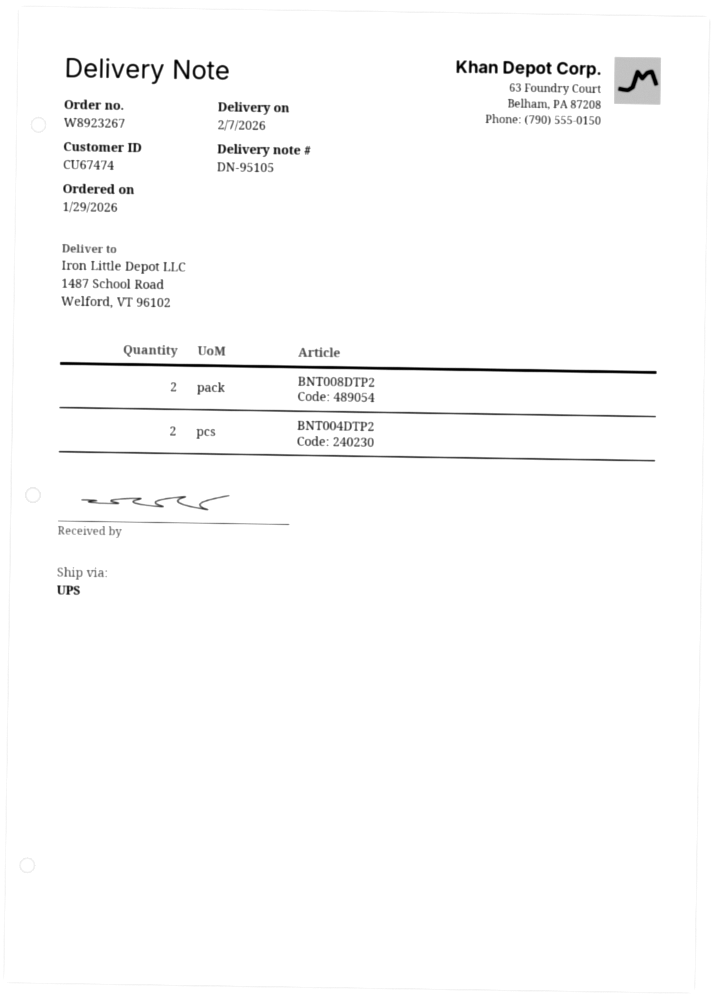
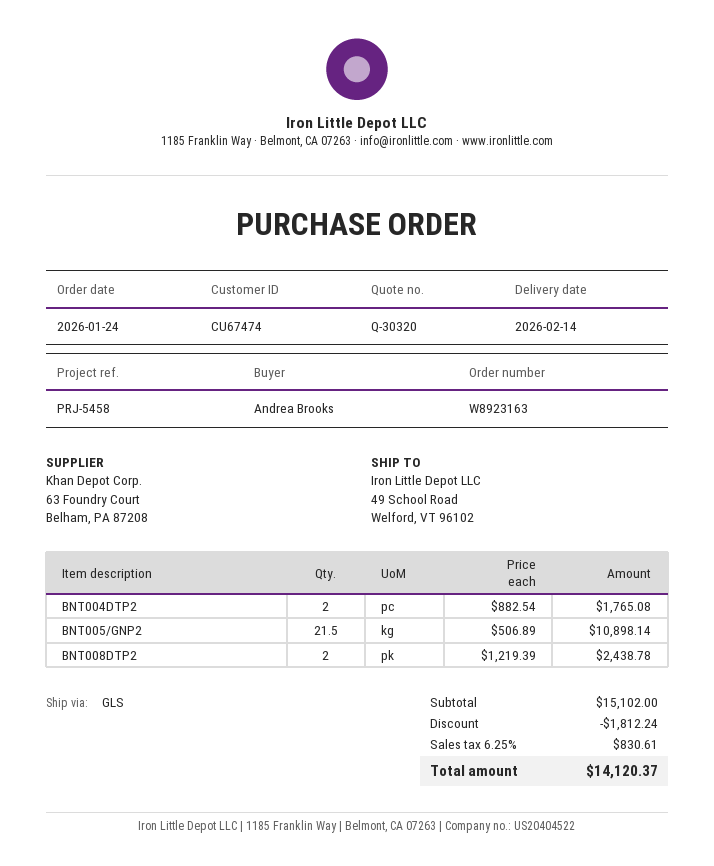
order number: W8923267 -> W8923163
order date: 2026-01-29 -> 2026-01-24
delivery date: 2026-02-07 -> 2026-02-14
shipping method: UPS -> GLS
ship to: 1487 School Road, Welford, VT 96102 -> 49 School Road, Welford, VT 96102
BNT005/GNP2: none -> 21.5

